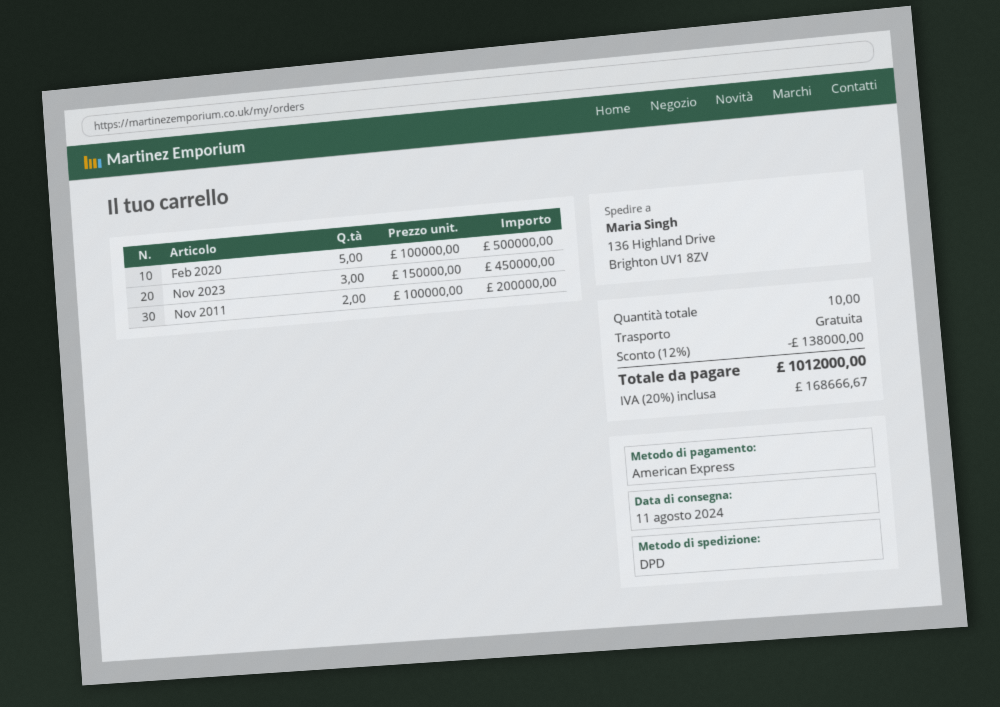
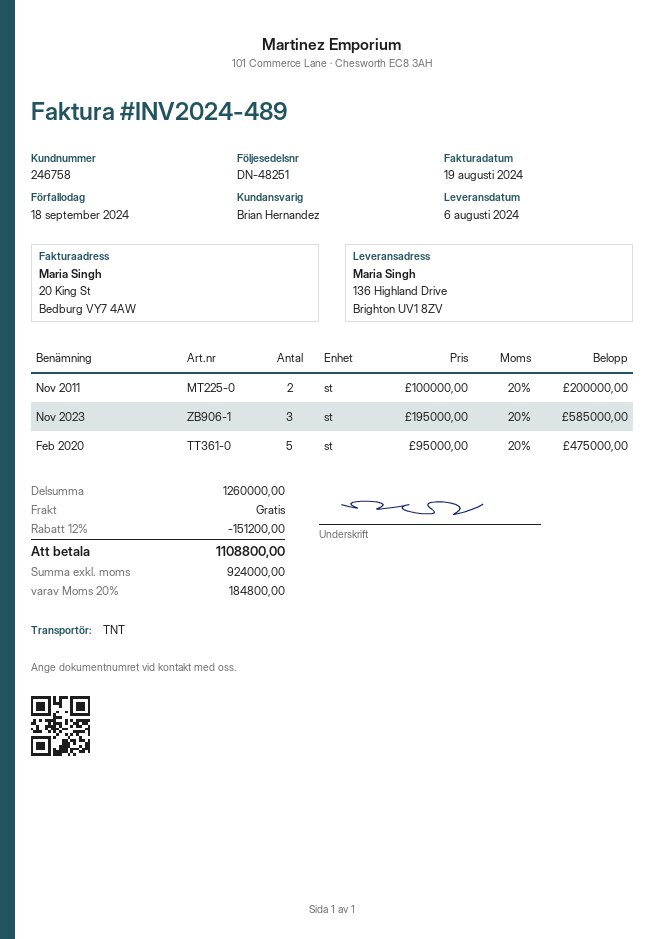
delivery date: 2024-08-11 -> 2024-08-06
shipping method: DPD -> TNT
Feb 2020: 5 x 100000.00 = 500000.00 -> 5 x 95000.00 = 475000.00
Nov 2023: 3 x 150000.00 = 450000.00 -> 3 x 195000.00 = 585000.00
discount: 12% = 138000.00 -> 12% = 151200.00
tax: 20% = 168666.67 -> 20% = 184800.00
total: 1012000.00 -> 1108800.00

